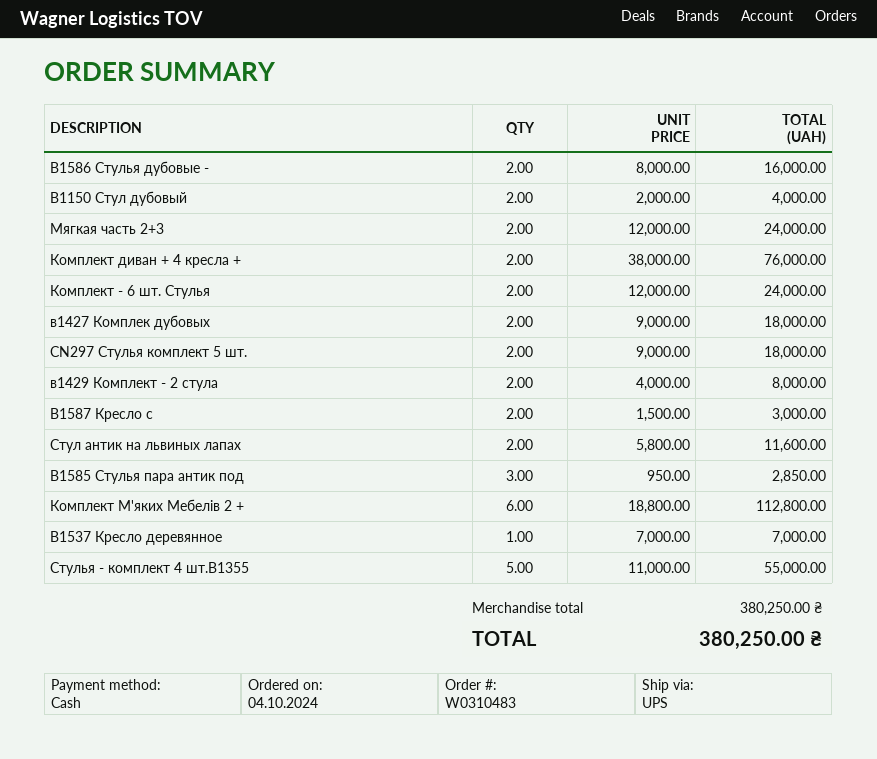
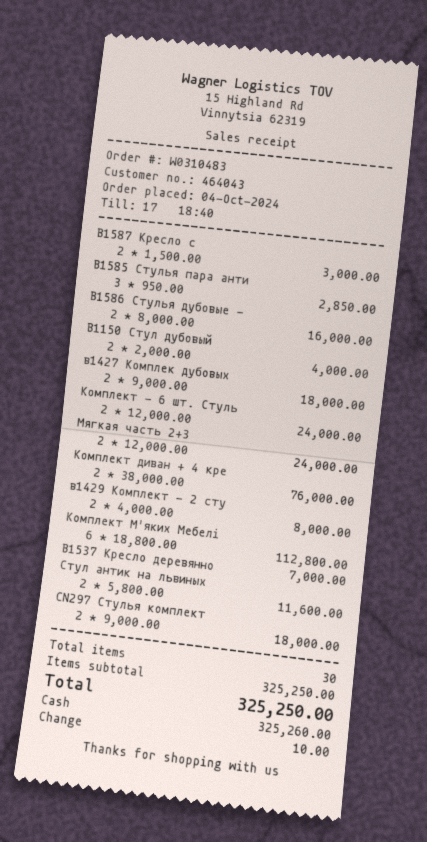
Стулья - комплект 4 шт.В1355: 5 x 11000.00 = 55000.00 -> none
subtotal: 380250.00 -> 325250.00
total: 380250.00 -> 325250.00

